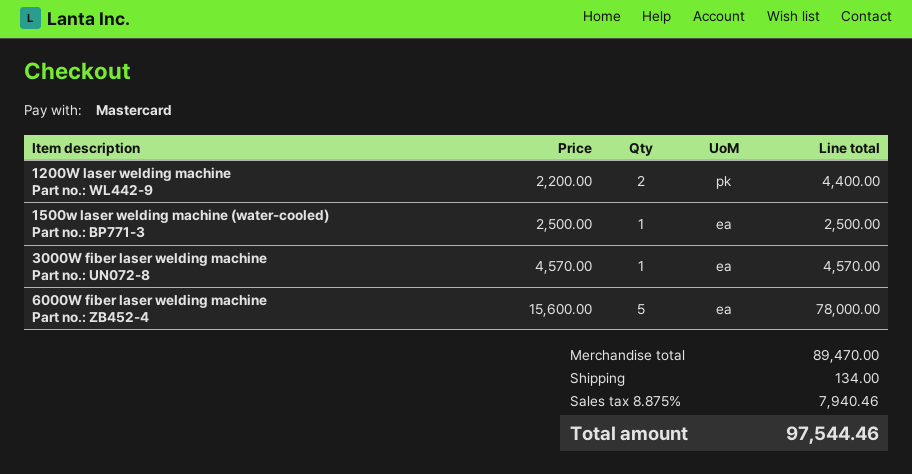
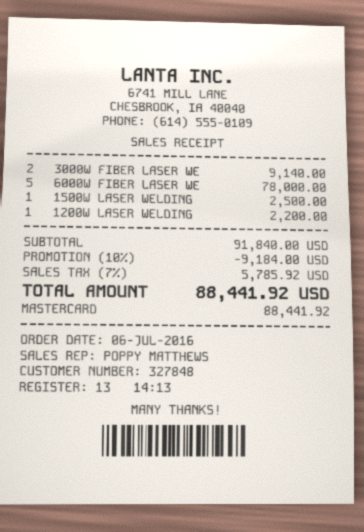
1200W laser welding machine: 2 for 4400.00 -> 1 for 2200.00
3000W fiber laser welding machine: 1 for 4570.00 -> 2 for 9140.00
subtotal: 89470.00 -> 91840.00
discount: none -> 10% = 9184.00
shipping: 134.00 -> none
tax: 8.875% = 7940.46 -> 7% = 5785.92
total: 97544.46 -> 88441.92

